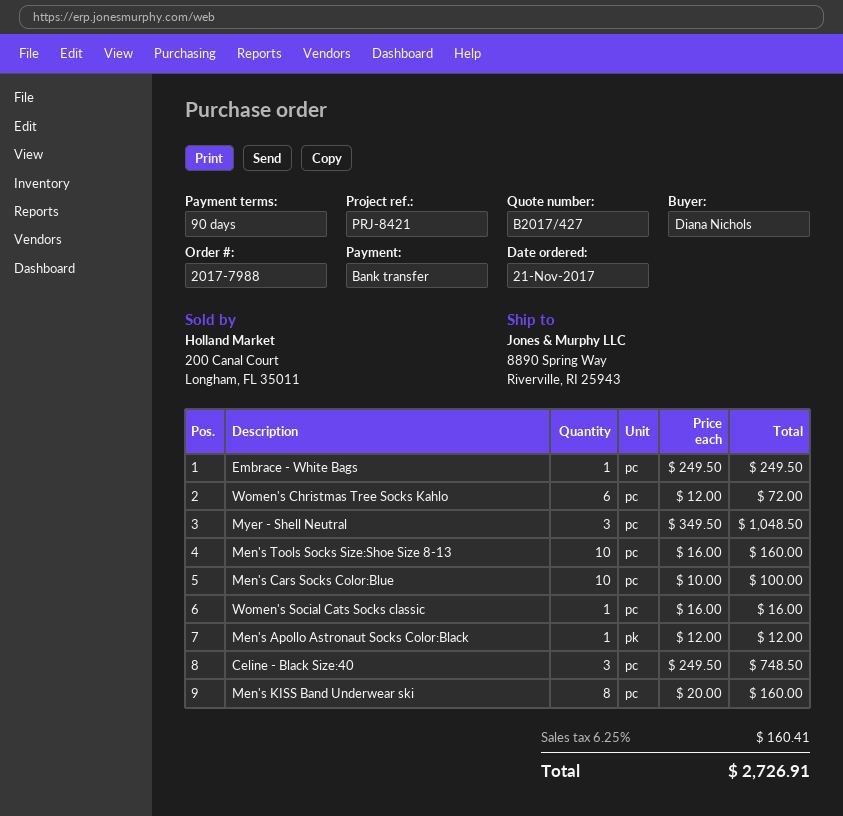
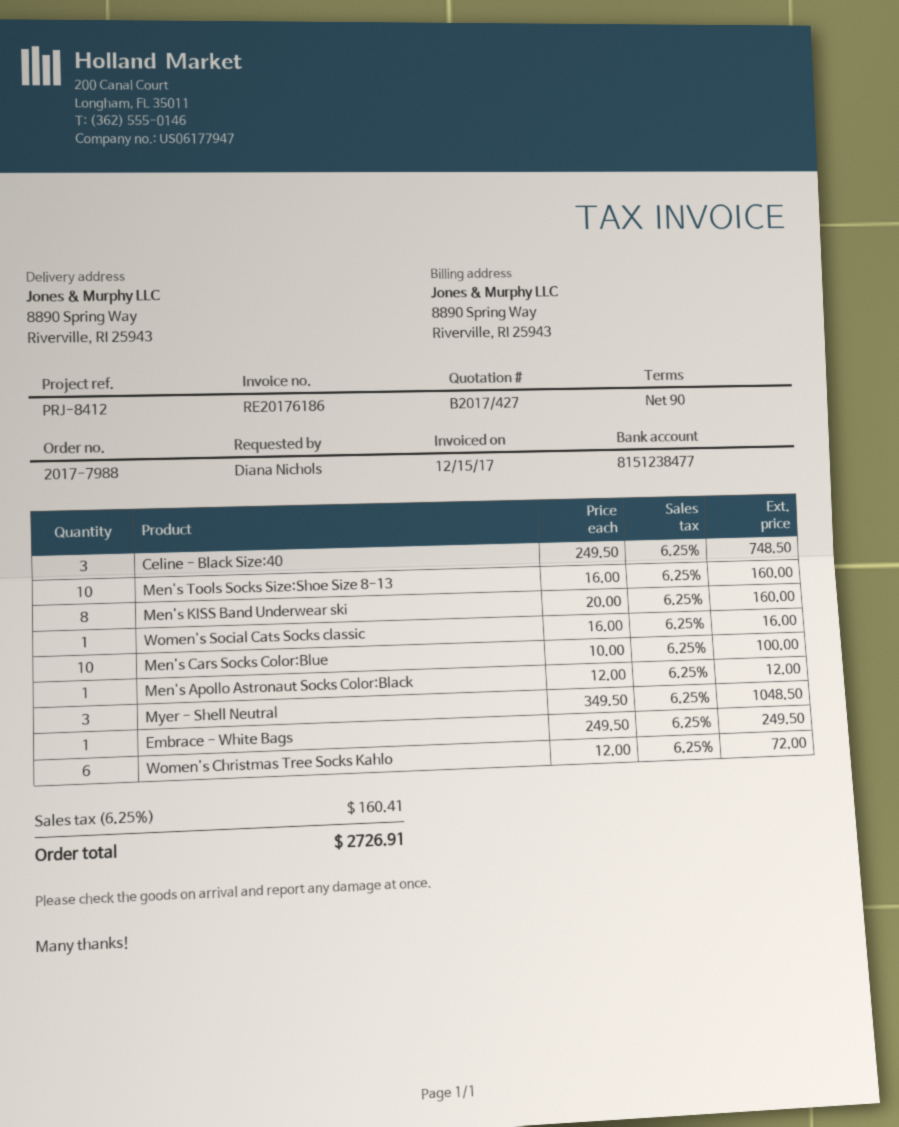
reference: PRJ-8421 -> PRJ-8412

